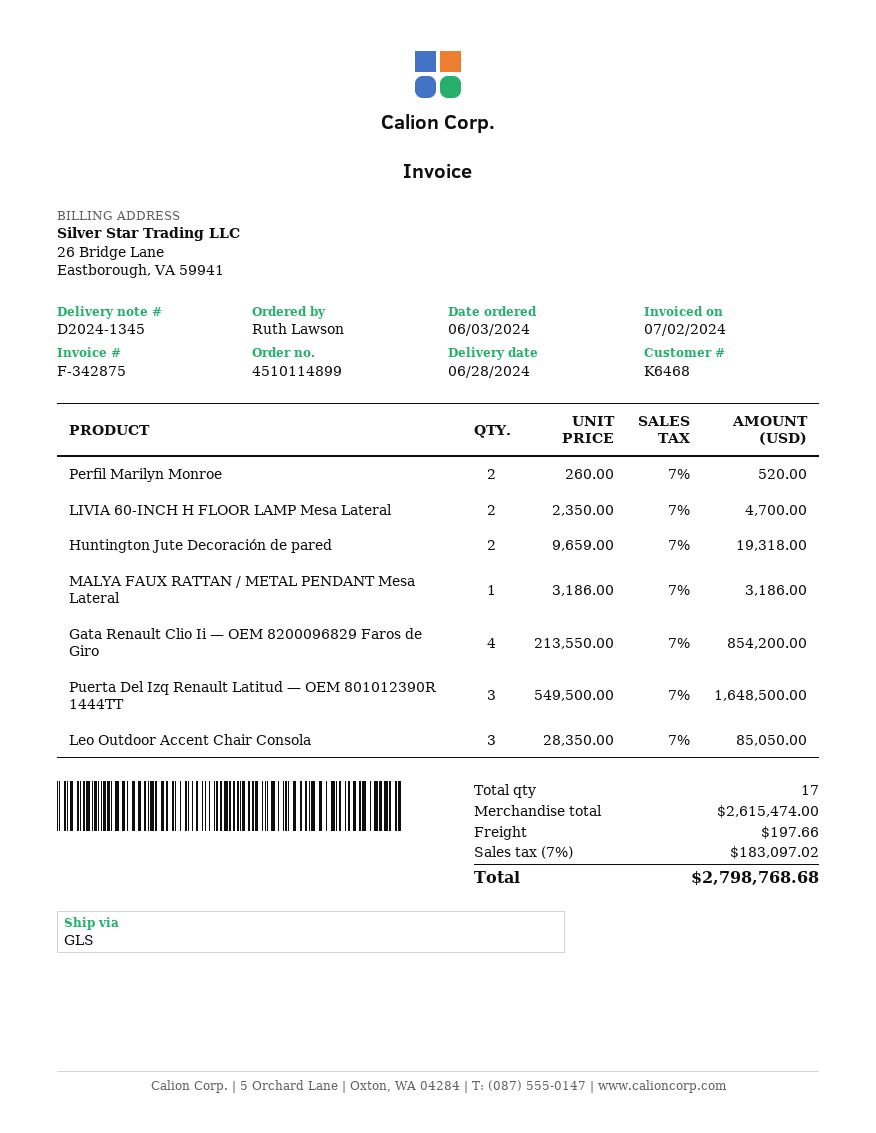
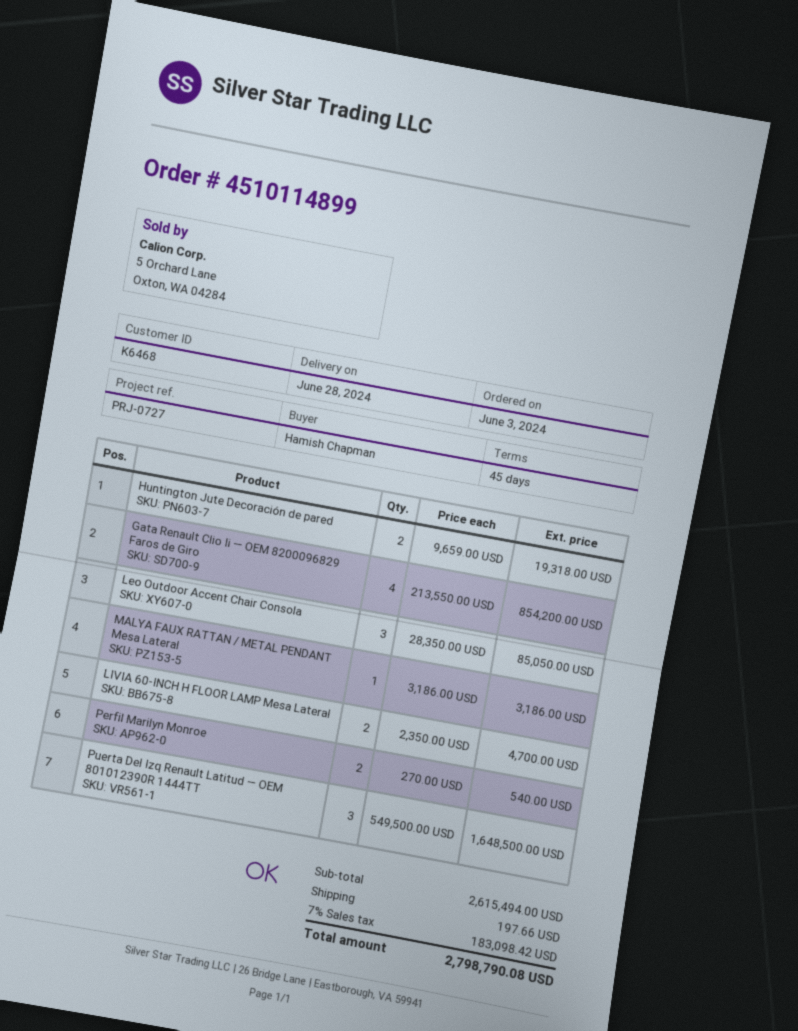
ordered by: Ruth Lawson -> Hamish Chapman
Perfil Marilyn Monroe: 2 x 260.00 = 520.00 -> 2 x 270.00 = 540.00
subtotal: 2615474.00 -> 2615494.00
tax: 7% = 183097.02 -> 7% = 183098.42
total: 2798768.68 -> 2798790.08

